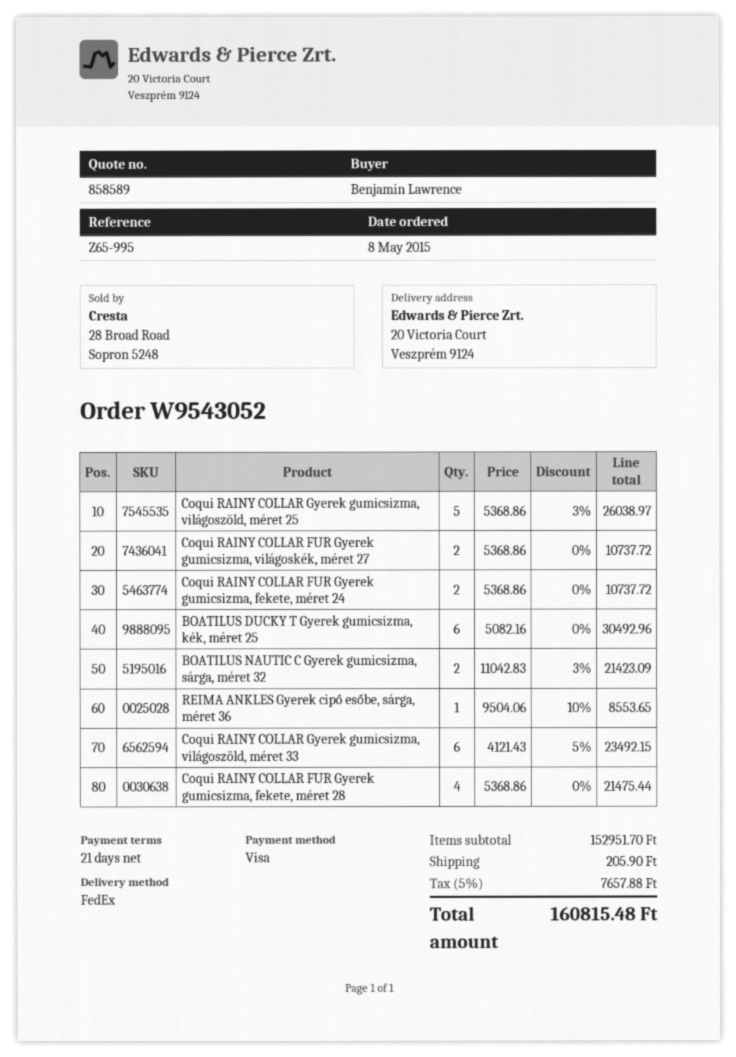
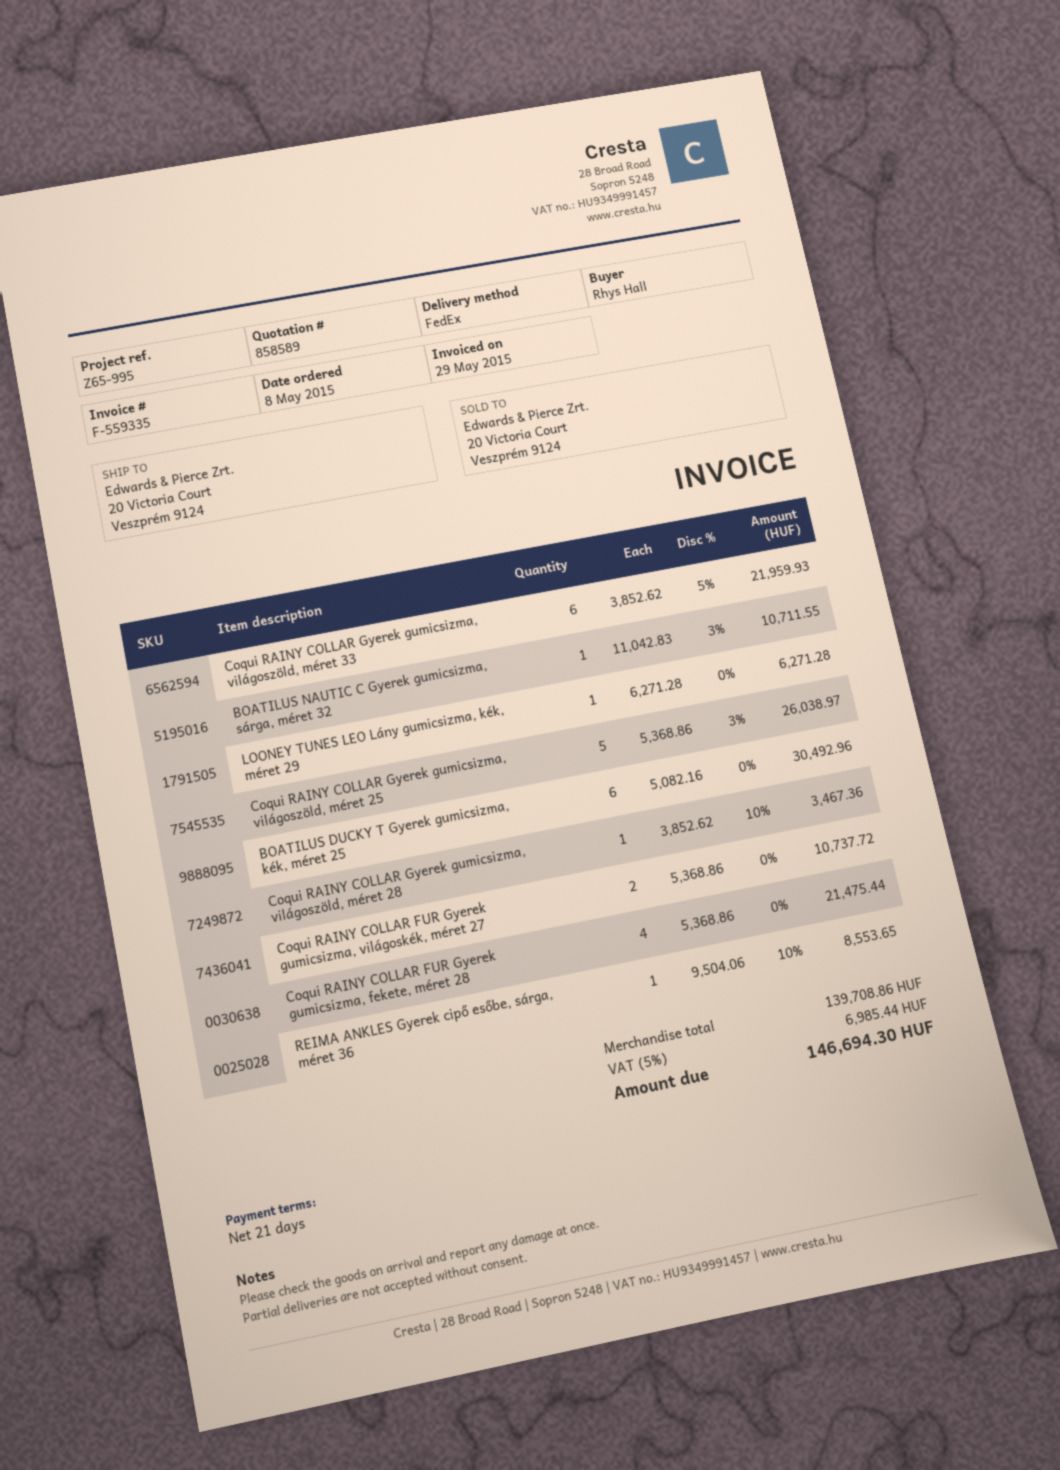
ordered by: Benjamin Lawrence -> Rhys Hall
Coqui RAINY COLLAR FUR Gyerek gumicsizma, fekete, méret 24: 2 x 5368.86 = 10737.72 -> none
BOATILUS NAUTIC C Gyerek gumicsizma, sárga, méret 32: 2 x 11042.83 - 3% = 21423.09 -> 1 x 11042.83 - 3% = 10711.55
Coqui RAINY COLLAR Gyerek gumicsizma, világoszöld, méret 33: 6 x 4121.43 - 5% = 23492.15 -> 6 x 3852.62 - 5% = 21959.93
LOONEY TUNES LEO Lány gumicsizma, kék, méret 29: none -> 1 x 6271.28 = 6271.28
Coqui RAINY COLLAR Gyerek gumicsizma, világoszöld, méret 28: none -> 1 x 3852.62 - 10% = 3467.36
subtotal: 152951.70 -> 139708.86
shipping: 205.90 -> none
tax: 5% = 7657.88 -> 5% = 6985.44
total: 160815.48 -> 146694.30

